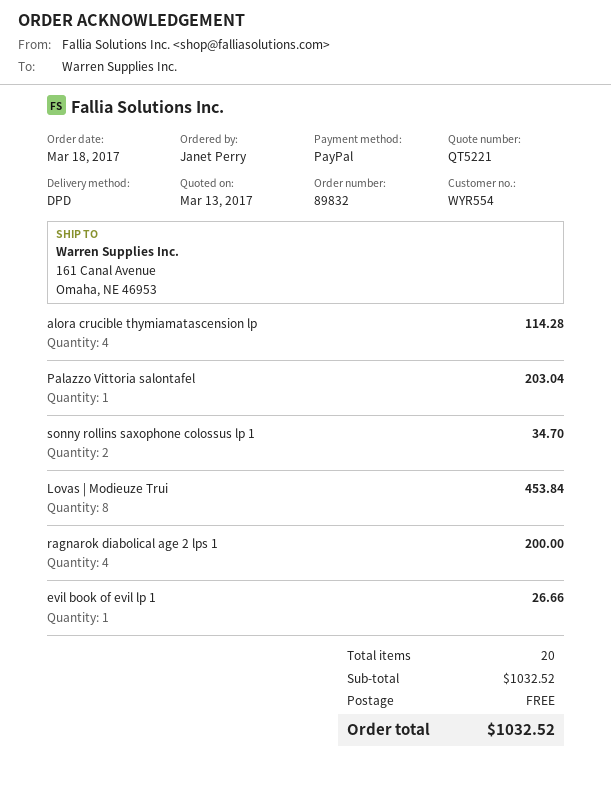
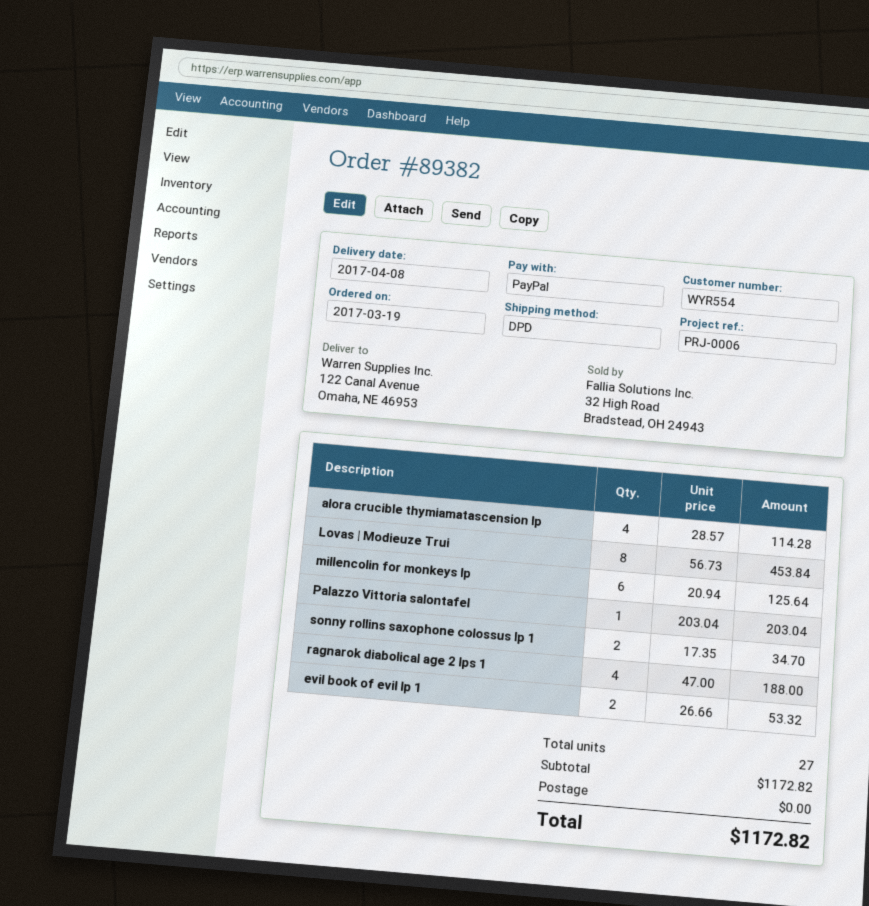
order number: 89832 -> 89382
order date: 2017-03-18 -> 2017-03-19
ship to: 161 Canal Avenue, Omaha, NE 46953 -> 122 Canal Avenue, Omaha, NE 46953
ragnarok diabolical age 2 lps 1: 4 for 200.00 -> 4 for 188.00
evil book of evil lp 1: 1 for 26.66 -> 2 for 53.32
millencolin for monkeys lp: none -> 6 for 125.64
total quantity: 20 -> 27
subtotal: 1032.52 -> 1172.82
total: 1032.52 -> 1172.82

